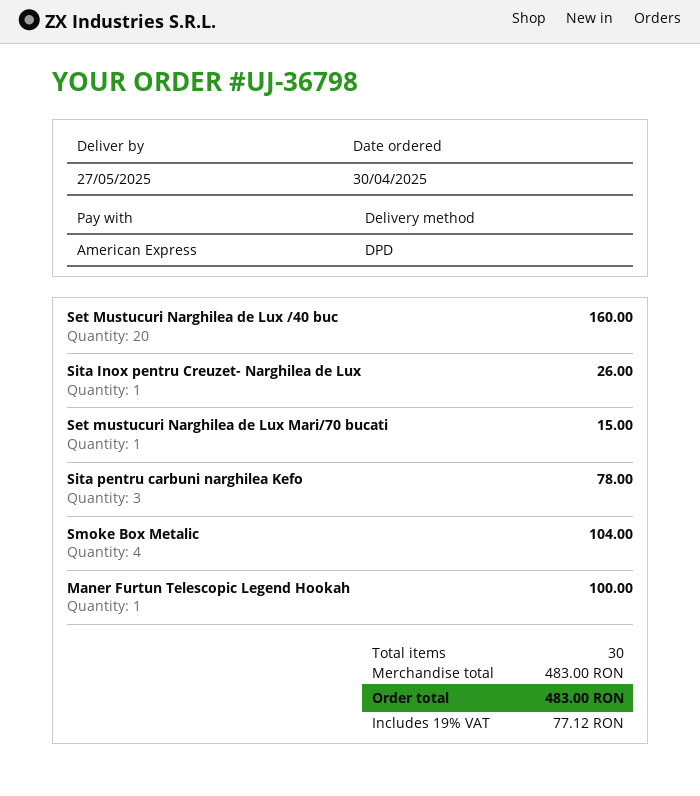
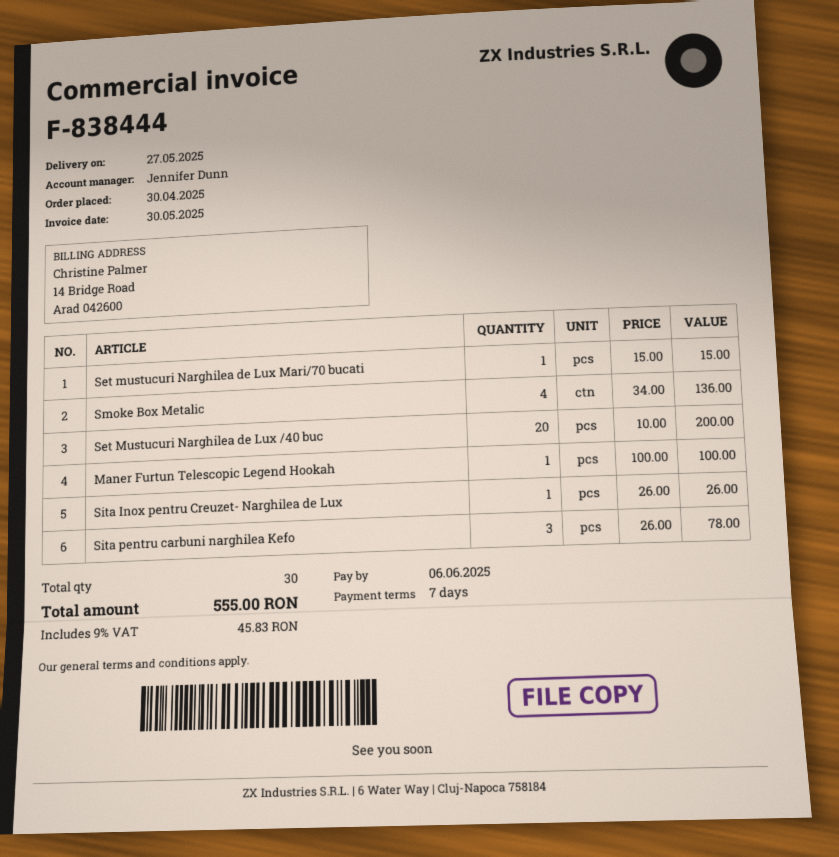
Set Mustucuri Narghilea de Lux /40 buc: 20 for 160.00 -> 20 for 200.00
Smoke Box Metalic: 4 for 104.00 -> 4 for 136.00
tax: 19% = 77.12 -> 9% = 45.83
total: 483.00 -> 555.00

